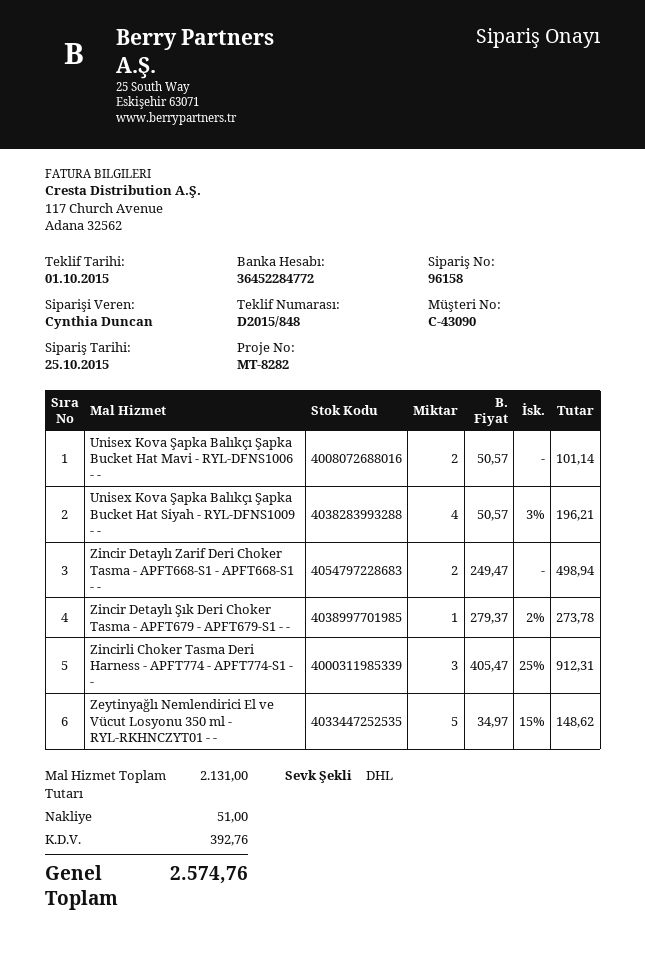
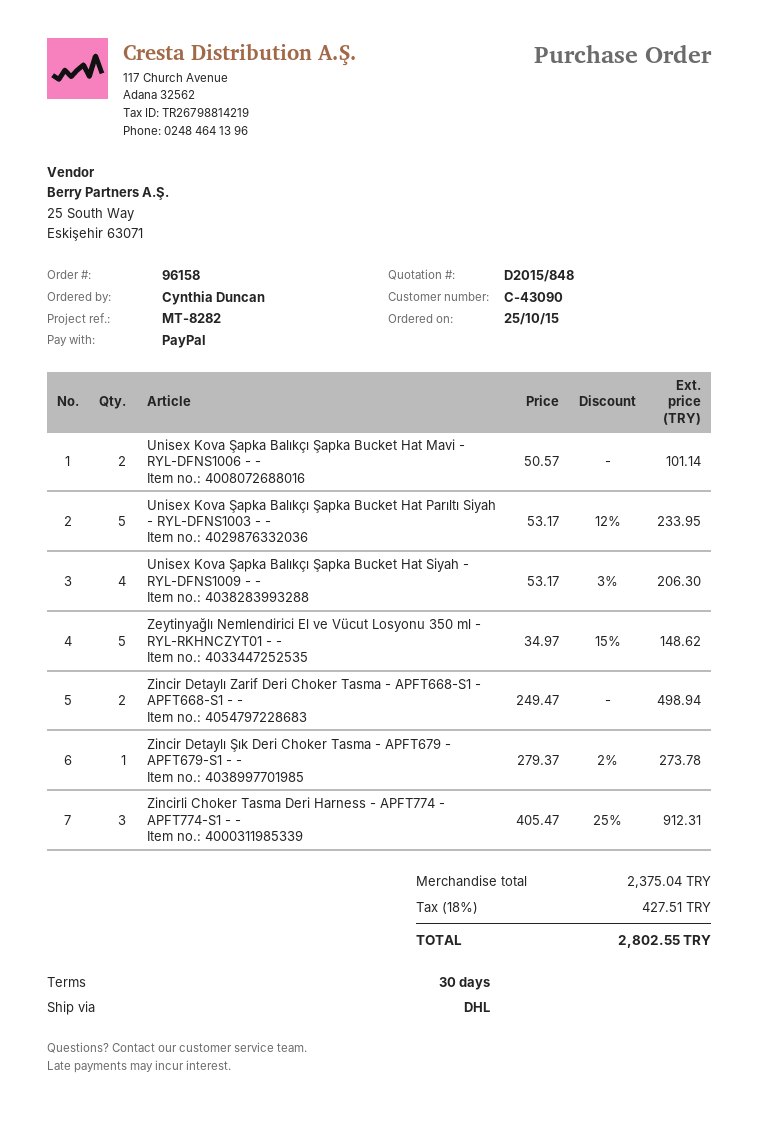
Unisex Kova Şapka Balıkçı Şapka Bucket Hat Siyah - RYL-DFNS1009 - -: 4 x 50.57 - 3% = 196.21 -> 4 x 53.17 - 3% = 206.30
Unisex Kova Şapka Balıkçı Şapka Bucket Hat Parıltı Siyah - RYL-DFNS1003 - -: none -> 5 x 53.17 - 12% = 233.95
subtotal: 2131.00 -> 2375.04
shipping: 51.00 -> none
tax: 392.76 -> 427.51
total: 2574.76 -> 2802.55

